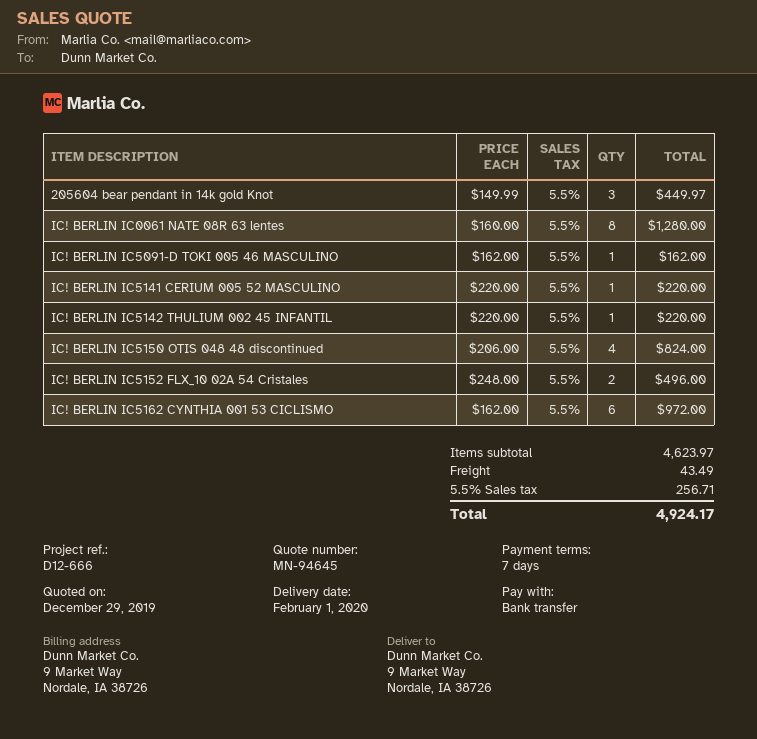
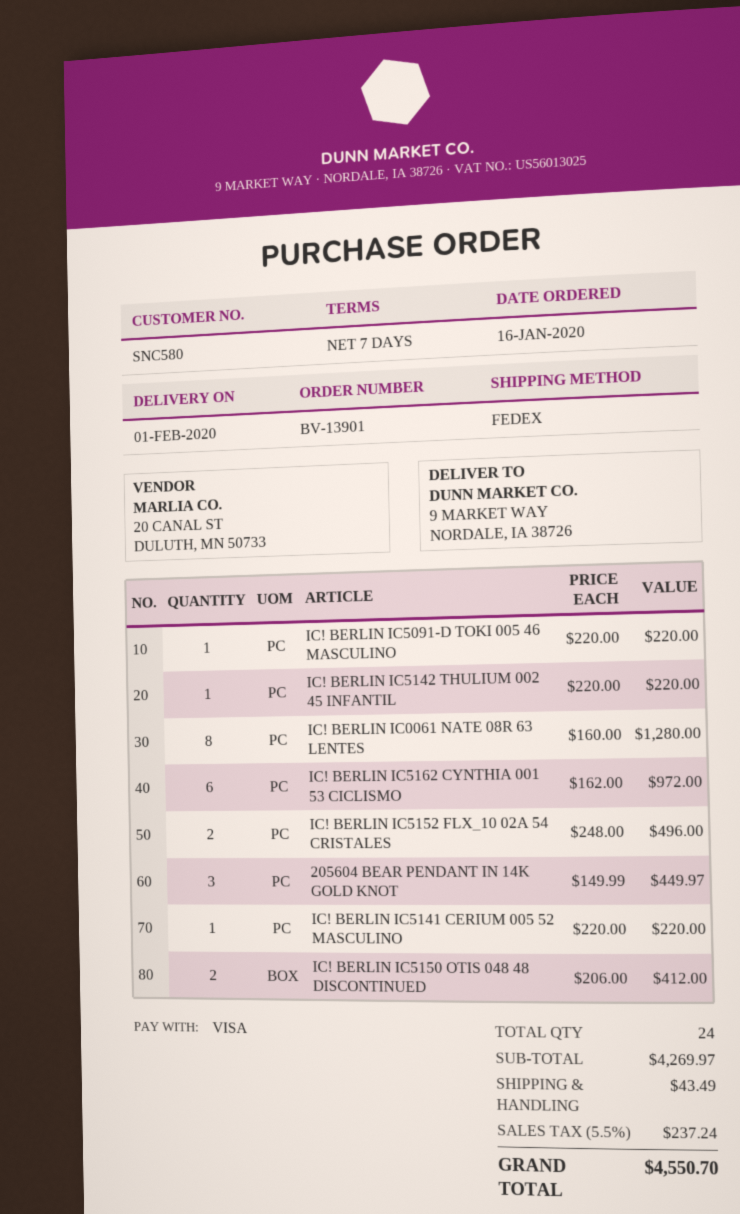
payment method: bank transfer -> Visa
IC! BERLIN IC5091-D TOKI 005 46 MASCULINO: 1 x 162.00 = 162.00 -> 1 x 220.00 = 220.00
IC! BERLIN IC5150 OTIS 048 48 discontinued: 4 x 206.00 = 824.00 -> 2 x 206.00 = 412.00
subtotal: 4623.97 -> 4269.97
tax: 5.5% = 256.71 -> 5.5% = 237.24
total: 4924.17 -> 4550.70

